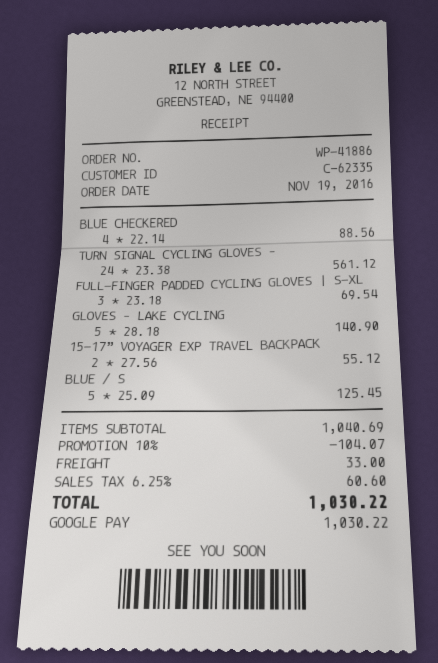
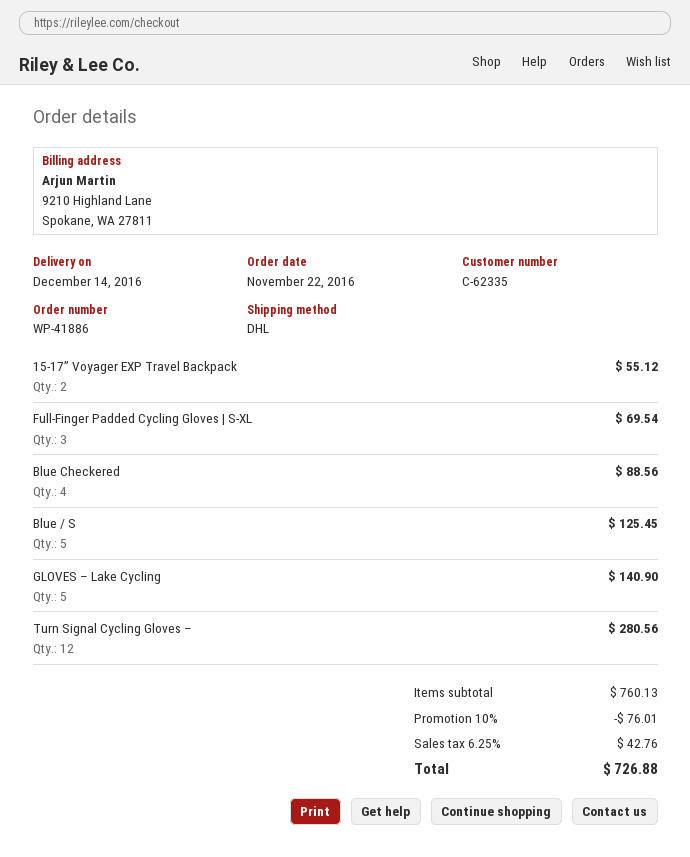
order date: 2016-11-19 -> 2016-11-22
TURN SIGNAL CYCLING GLOVES –: 24 for 561.12 -> 12 for 280.56
subtotal: 1040.69 -> 760.13
discount: 10% = 104.07 -> 10% = 76.01
shipping: 33.00 -> none
tax: 6.25% = 60.60 -> 6.25% = 42.76
total: 1030.22 -> 726.88

